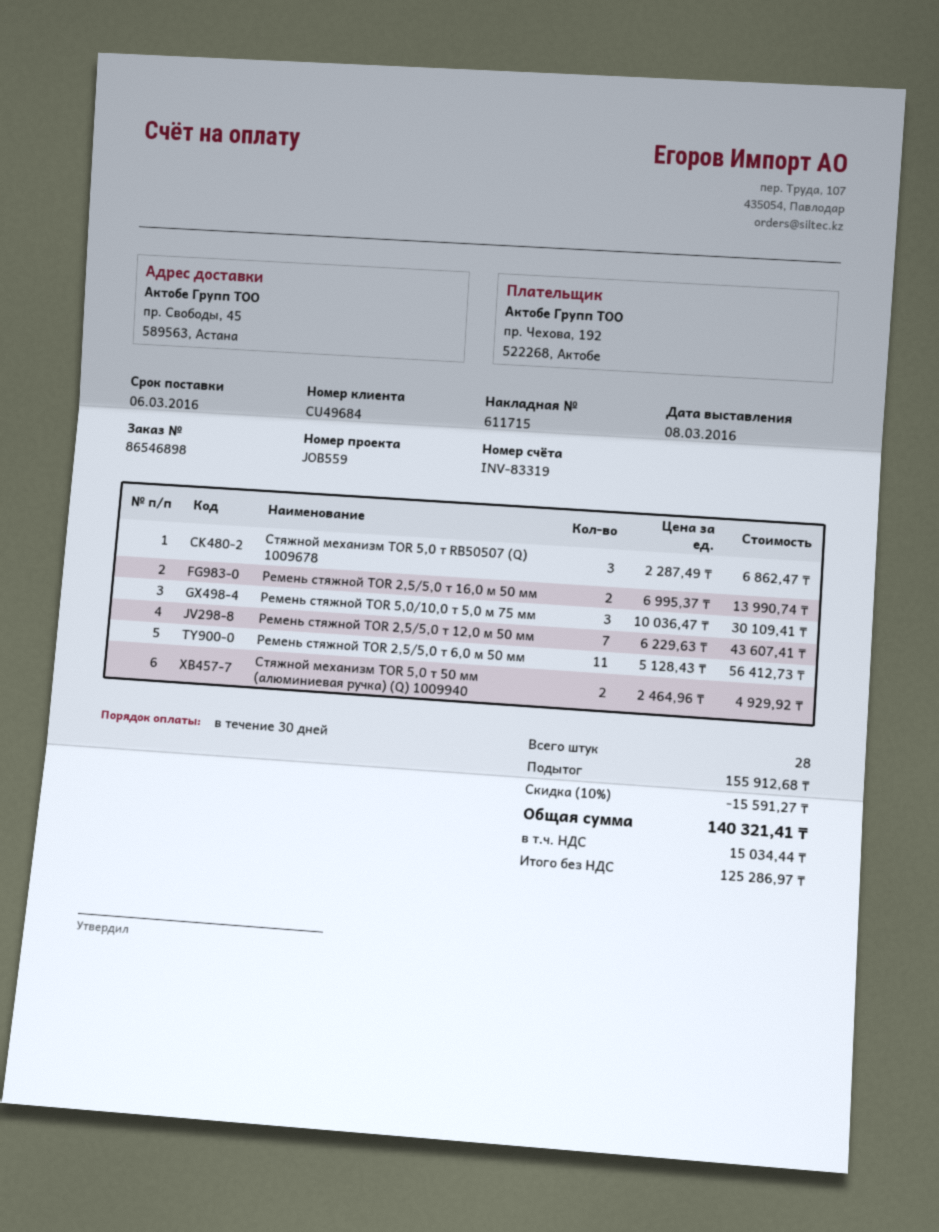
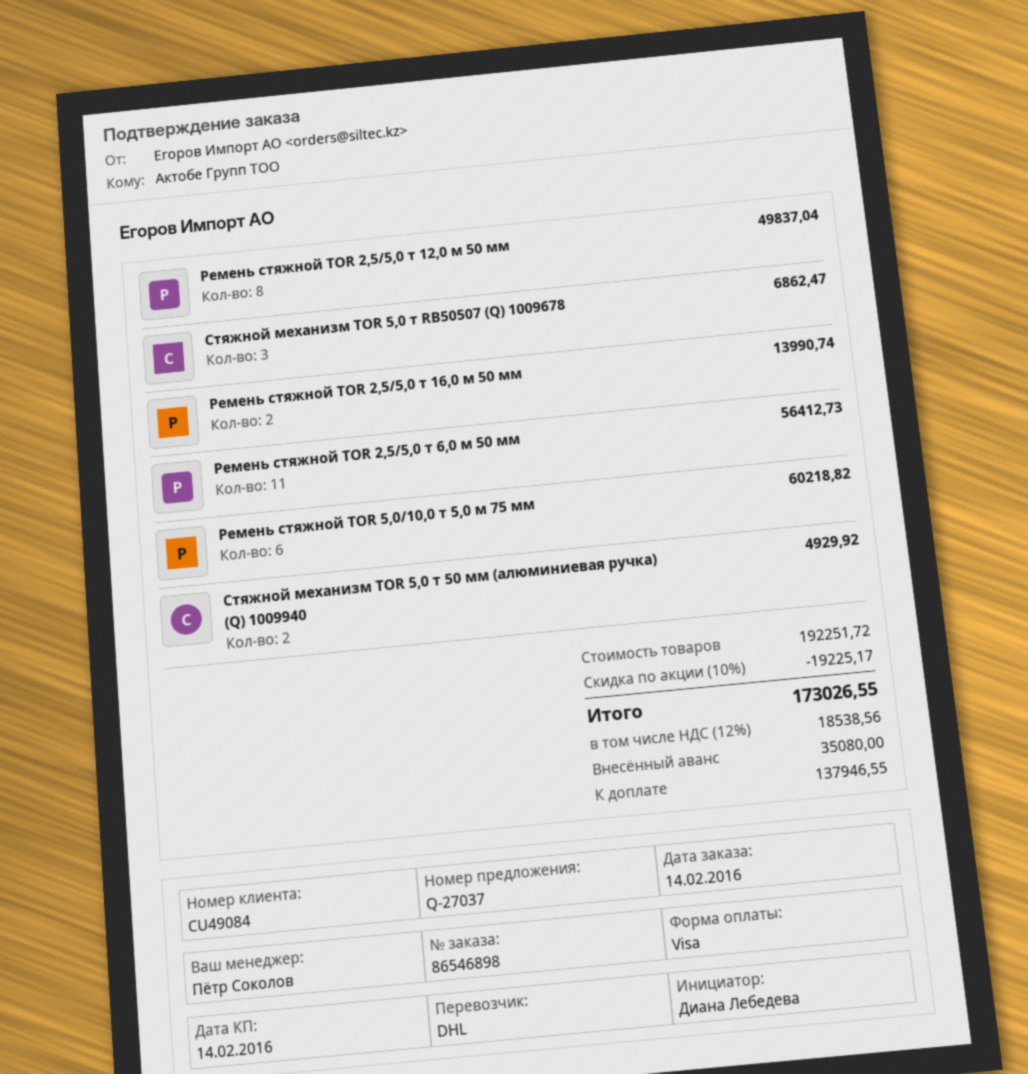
customer number: CU49684 -> CU49084
Ремень стяжной TOR 5,0/10,0 т 5,0 м 75 мм: 3 for 30109.41 -> 6 for 60218.82
Ремень стяжной TOR 2,5/5,0 т 12,0 м 50 мм: 7 for 43607.41 -> 8 for 49837.04
subtotal: 155912.68 -> 192251.72
discount: 10% = 15591.27 -> 10% = 19225.17
tax: 15034.44 -> 18538.56
total: 140321.41 -> 173026.55

